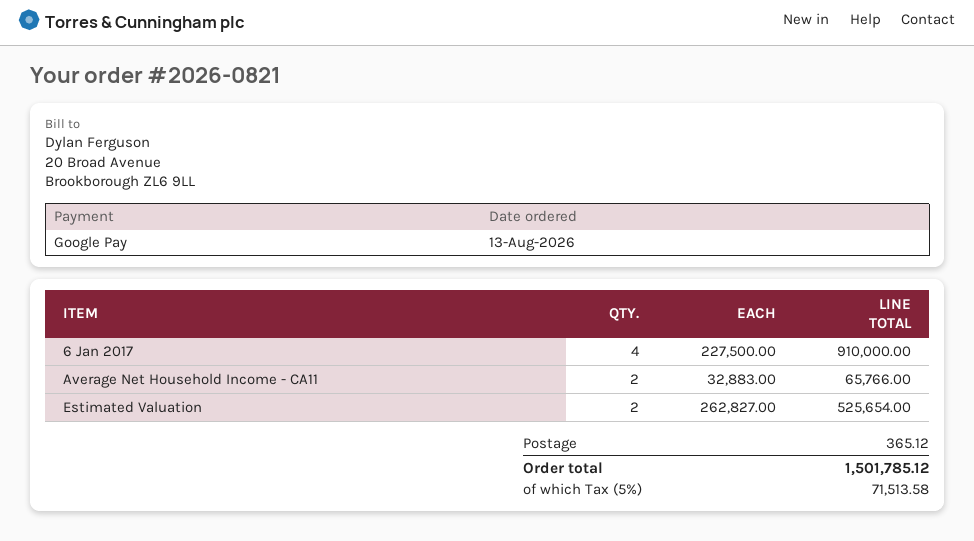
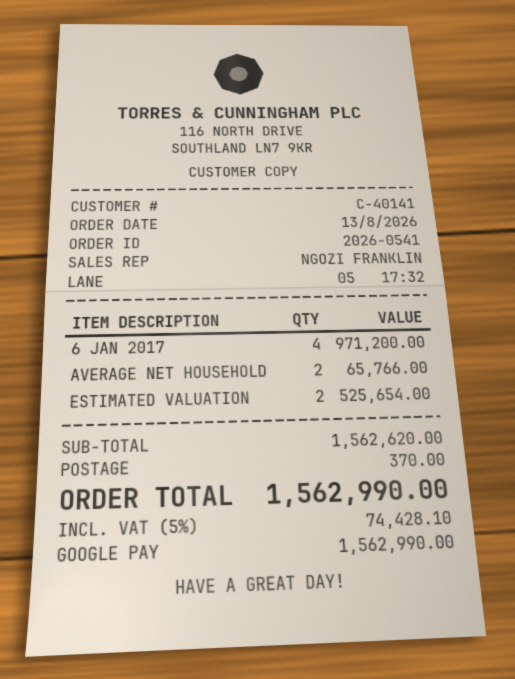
order number: 2026-0821 -> 2026-0541
6 Jan 2017: 4 for 910000.00 -> 4 for 971200.00
shipping: 365.12 -> 370.00
tax: 5% = 71513.58 -> 5% = 74428.10
total: 1501785.12 -> 1562990.00

